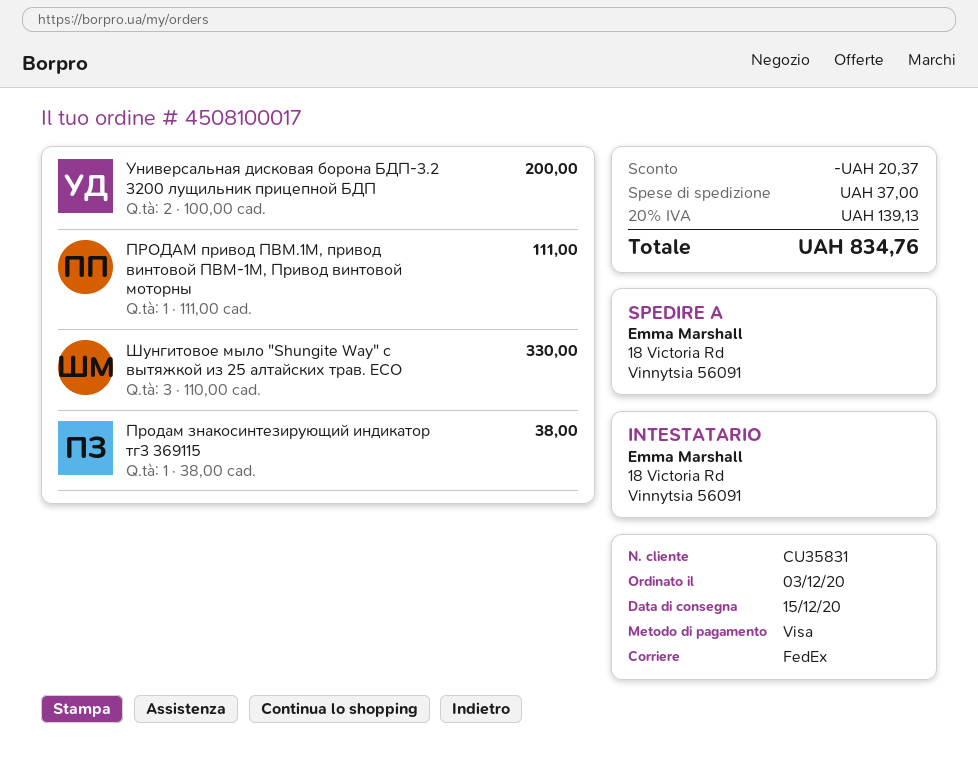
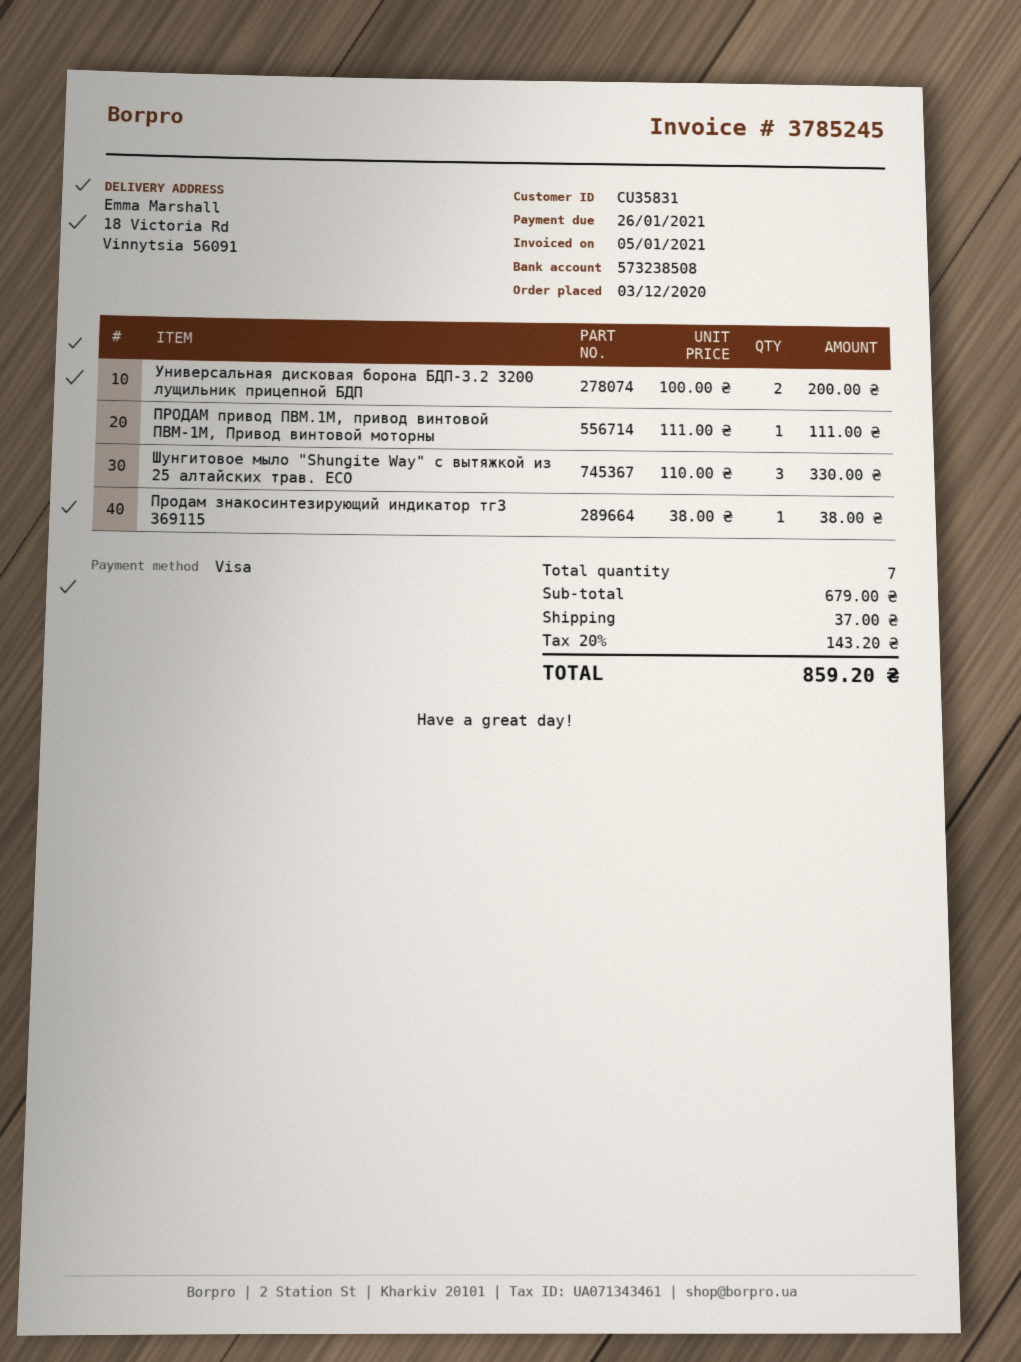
discount: 20.37 -> none
tax: 20% = 139.13 -> 20% = 143.20
total: 834.76 -> 859.20

